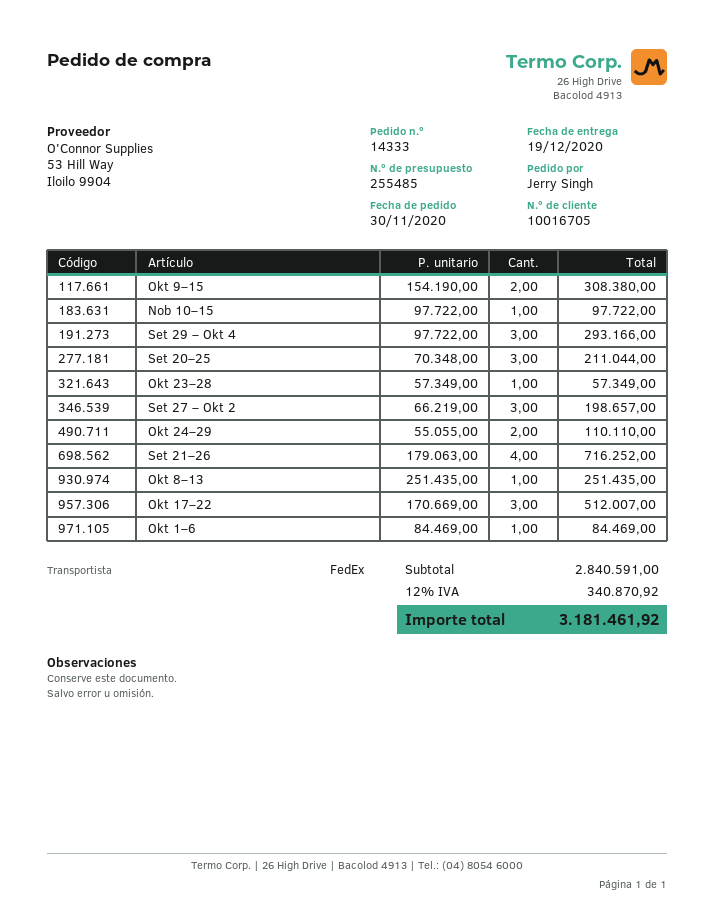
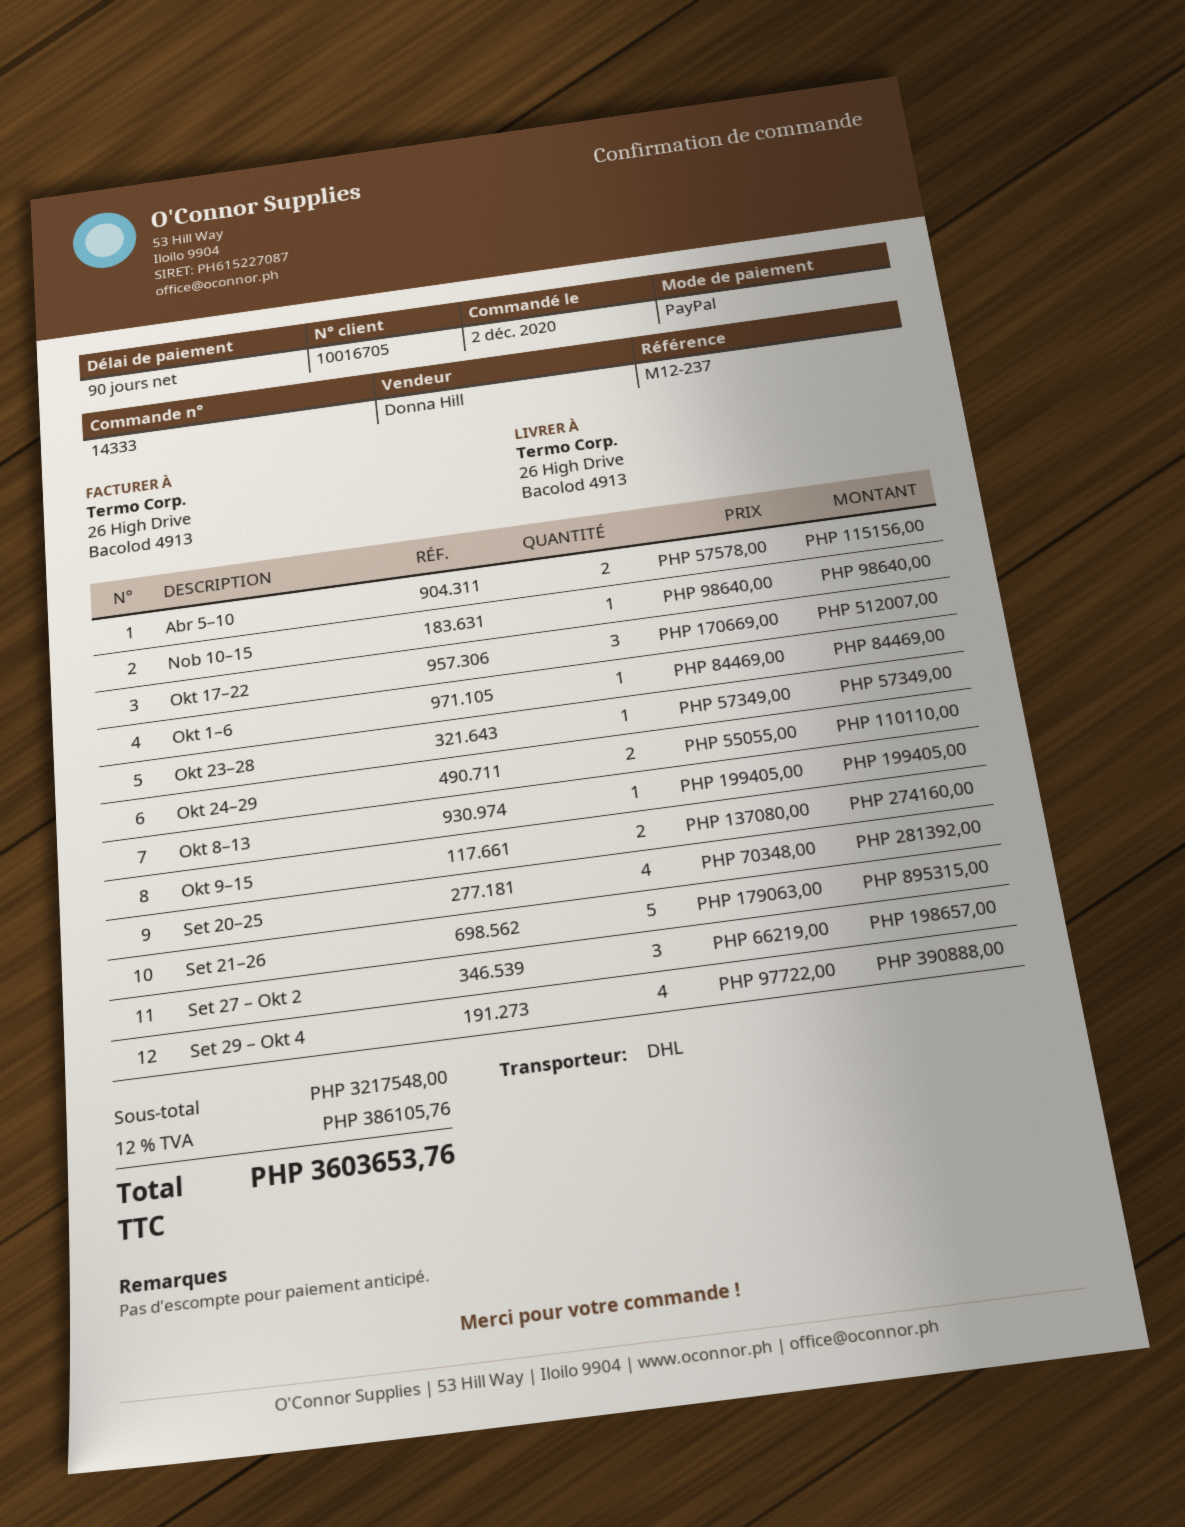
order date: 2020-11-30 -> 2020-12-02
shipping method: FedEx -> DHL
Okt 9–15: 2 x 154190.00 = 308380.00 -> 2 x 137080.00 = 274160.00
Nob 10–15: 1 x 97722.00 = 97722.00 -> 1 x 98640.00 = 98640.00
Set 29 – Okt 4: 3 x 97722.00 = 293166.00 -> 4 x 97722.00 = 390888.00
Set 20–25: 3 x 70348.00 = 211044.00 -> 4 x 70348.00 = 281392.00
Set 21–26: 4 x 179063.00 = 716252.00 -> 5 x 179063.00 = 895315.00
Okt 8–13: 1 x 251435.00 = 251435.00 -> 1 x 199405.00 = 199405.00
Abr 5–10: none -> 2 x 57578.00 = 115156.00
subtotal: 2840591.00 -> 3217548.00
tax: 12% = 340870.92 -> 12% = 386105.76
total: 3181461.92 -> 3603653.76

